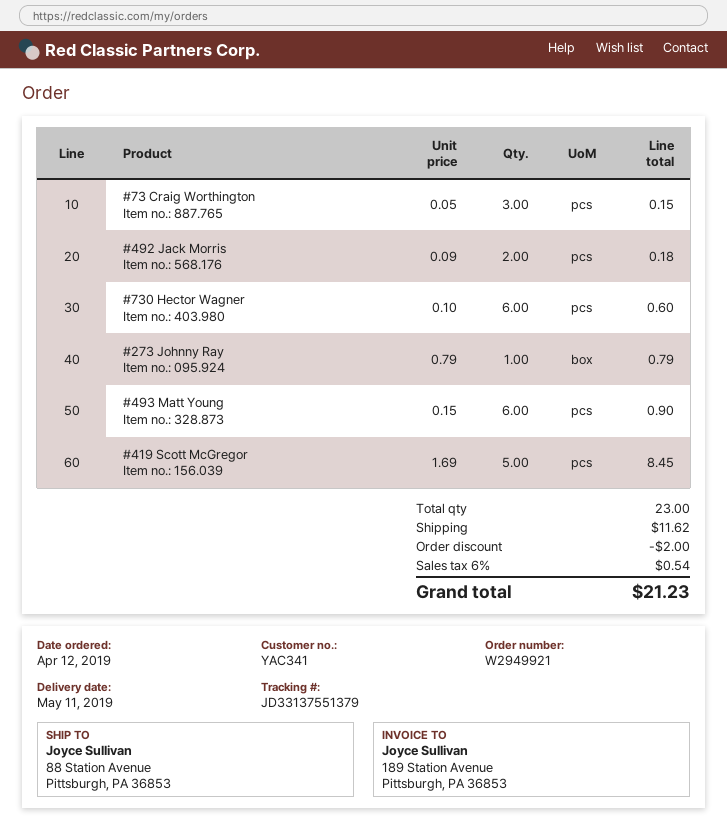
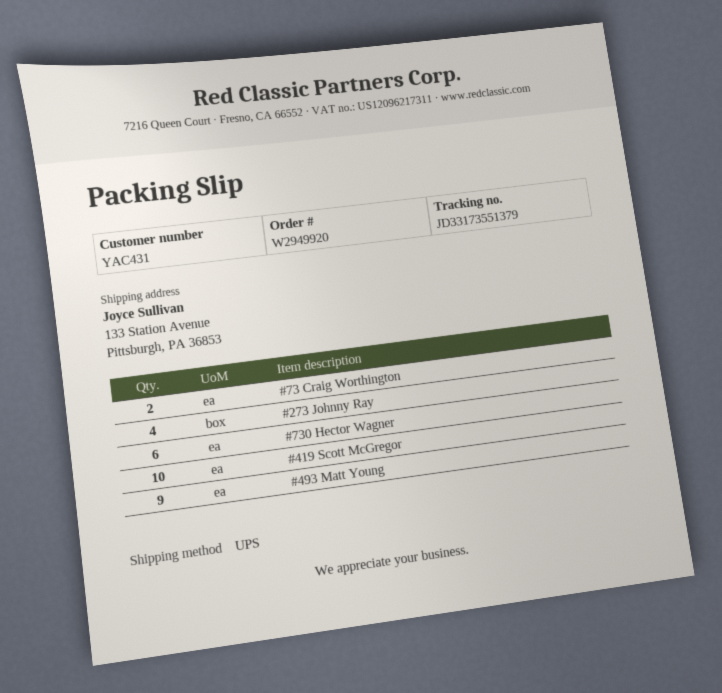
order number: W2949921 -> W2949920
customer number: YAC341 -> YAC431
tracking number: JD33137551379 -> JD33173551379
ship to: 88 Station Avenue, Pittsburgh, PA 36853 -> 133 Station Avenue, Pittsburgh, PA 36853
#73 Craig Worthington: 3 -> 2
#492 Jack Morris: 2 -> none
#273 Johnny Ray: 1 -> 4
#493 Matt Young: 6 -> 9
#419 Scott McGregor: 5 -> 10

